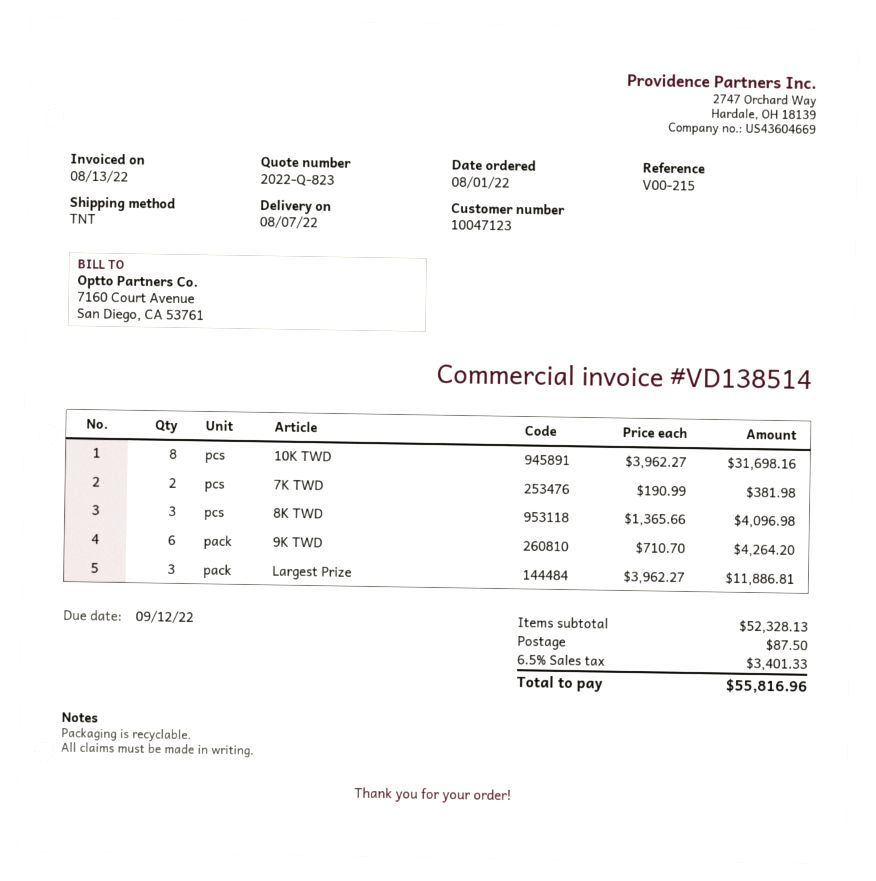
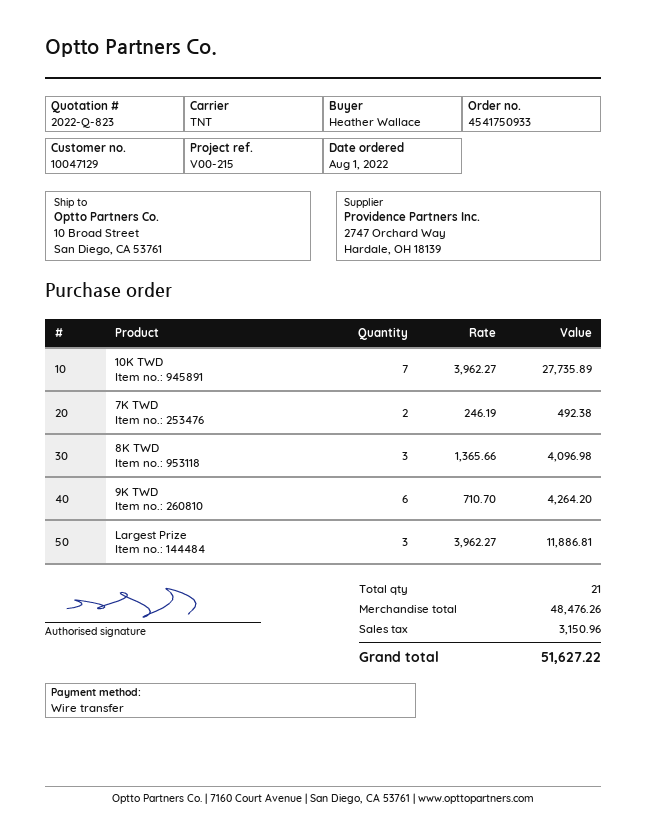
customer number: 10047123 -> 10047129
10K TWD: 8 x 3962.27 = 31698.16 -> 7 x 3962.27 = 27735.89
7K TWD: 2 x 190.99 = 381.98 -> 2 x 246.19 = 492.38
subtotal: 52328.13 -> 48476.26
shipping: 87.50 -> none
tax: 3401.33 -> 3150.96
total: 55816.96 -> 51627.22

